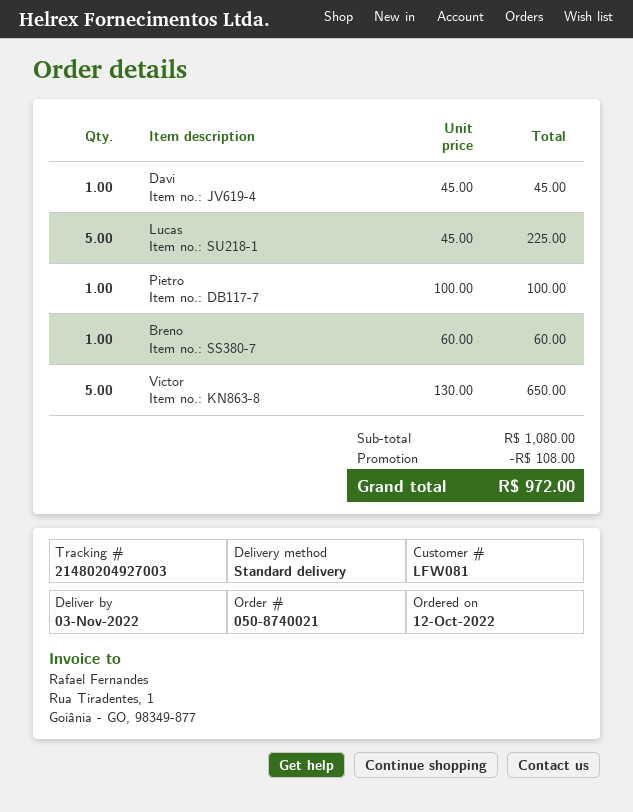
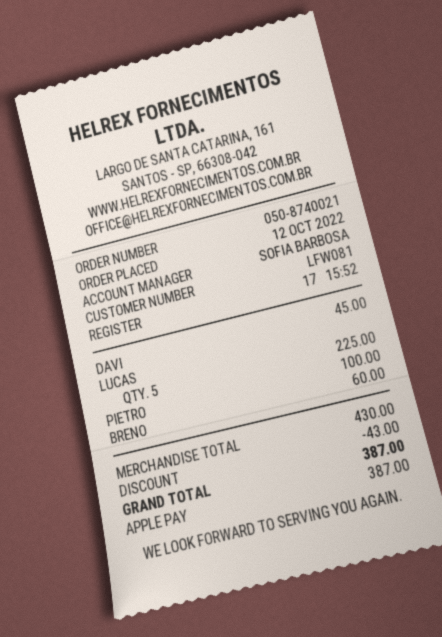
Victor: 5 for 650.00 -> none
subtotal: 1080.00 -> 430.00
discount: 108.00 -> 43.00
total: 972.00 -> 387.00

